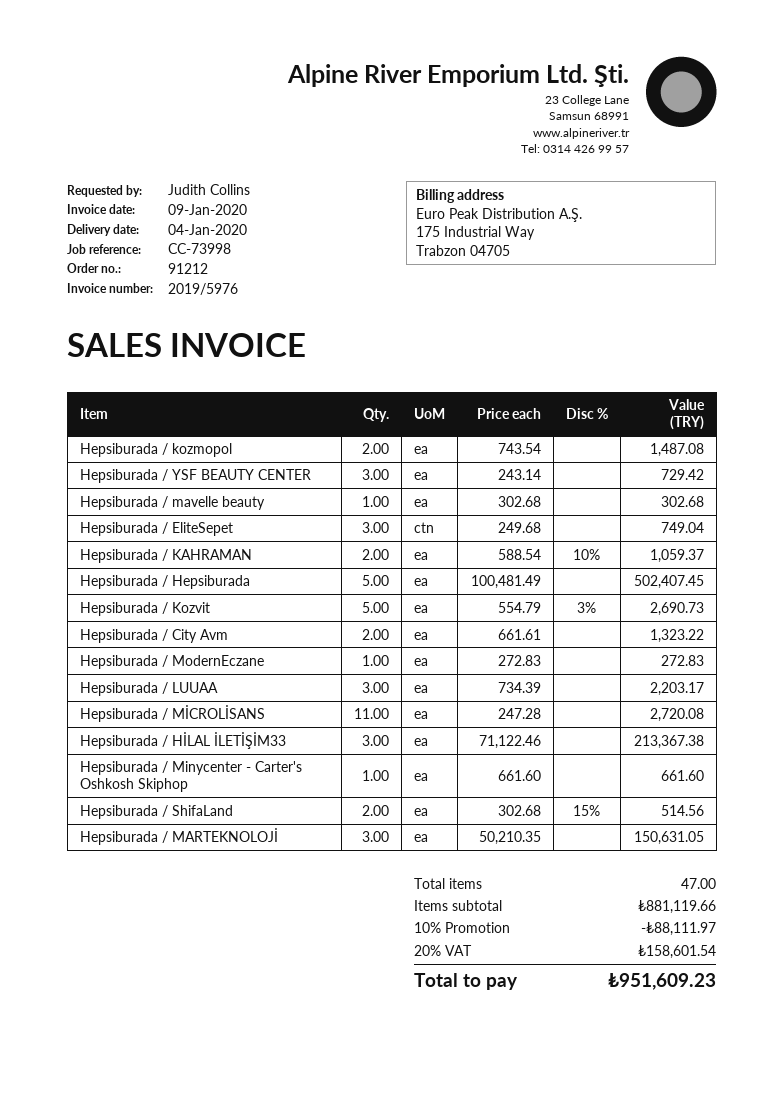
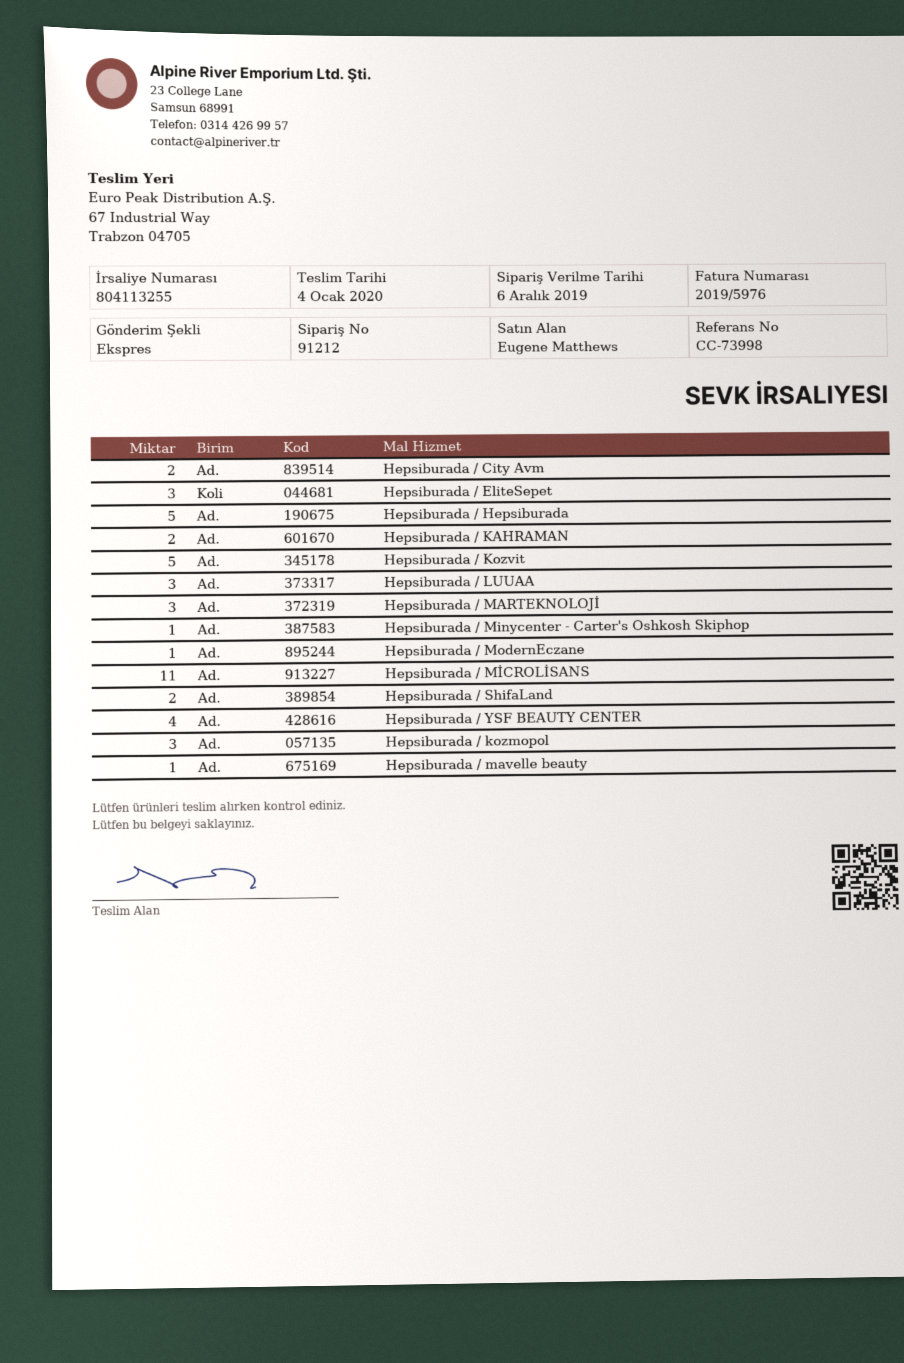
ordered by: Judith Collins -> Eugene Matthews
Hepsiburada / kozmopol: 2 -> 3
Hepsiburada / YSF BEAUTY CENTER: 3 -> 4
Hepsiburada / HİLAL İLETİŞİM33: 3 -> none

